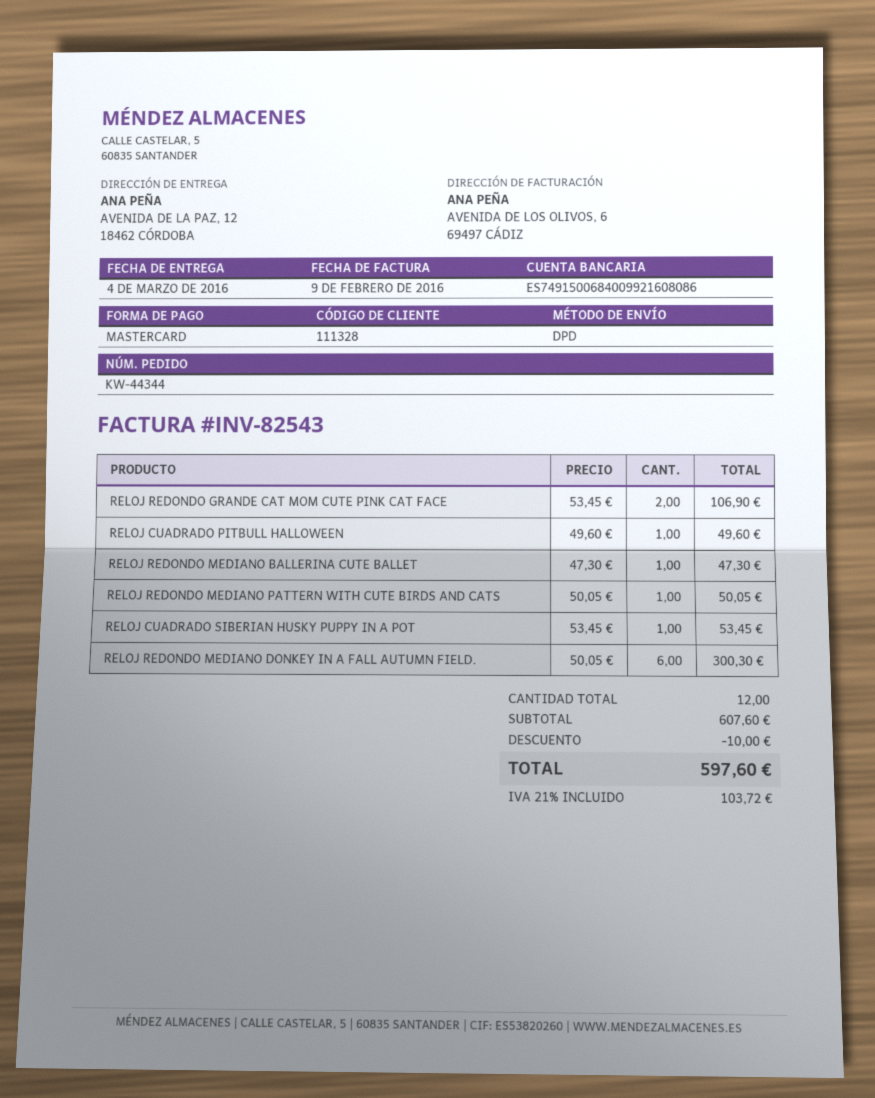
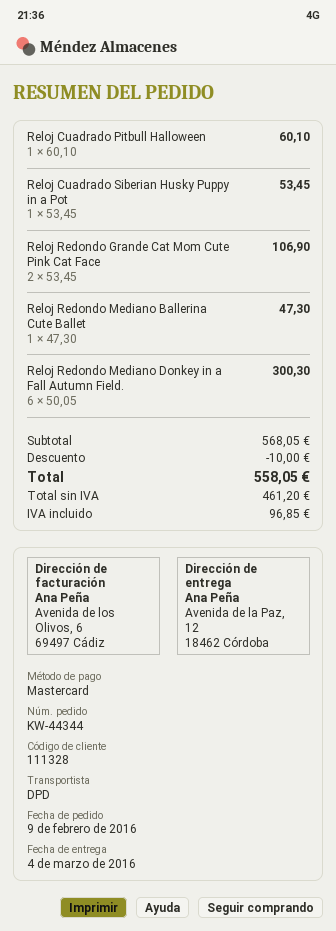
RELOJ CUADRADO PITBULL HALLOWEEN: 1 x 49.60 = 49.60 -> 1 x 60.10 = 60.10
RELOJ REDONDO MEDIANO PATTERN WITH CUTE BIRDS AND CATS: 1 x 50.05 = 50.05 -> none
subtotal: 607.60 -> 568.05
tax: 103.72 -> 96.85
total: 597.60 -> 558.05

